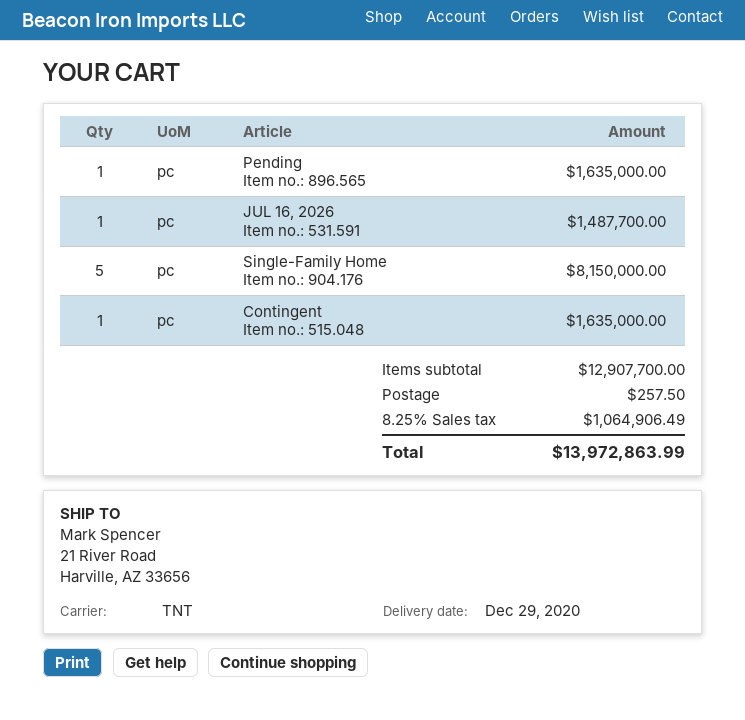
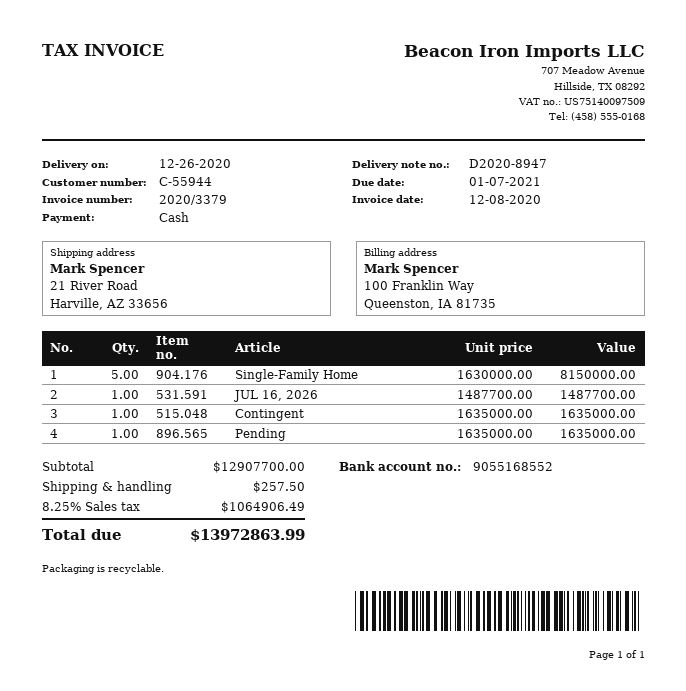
delivery date: 2020-12-29 -> 2020-12-26

